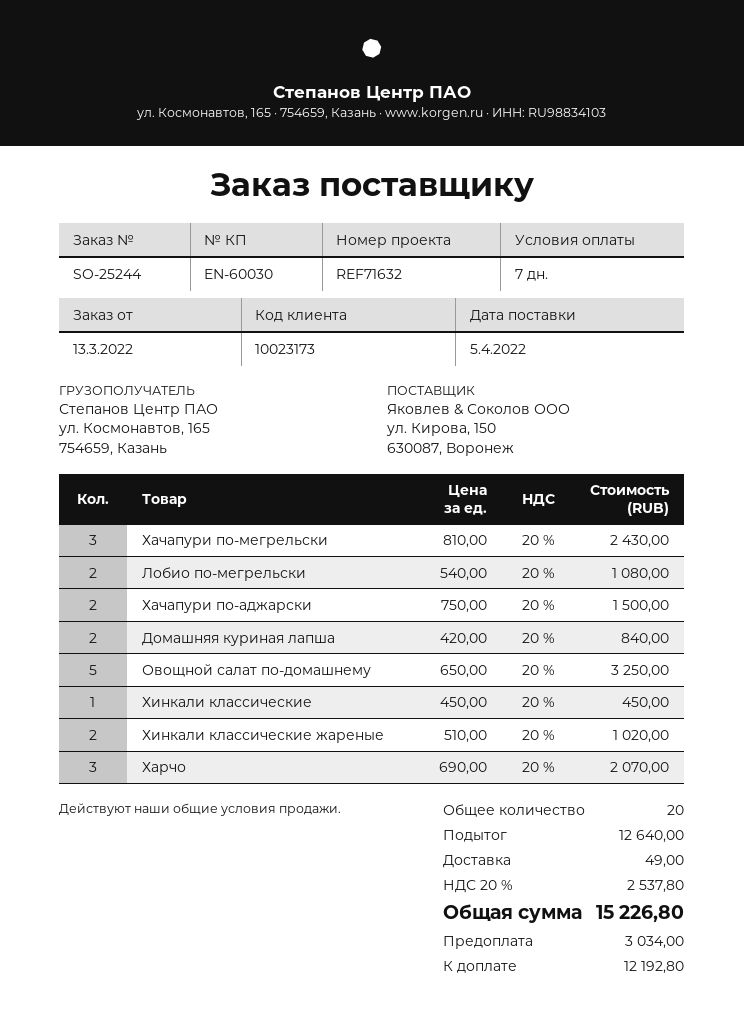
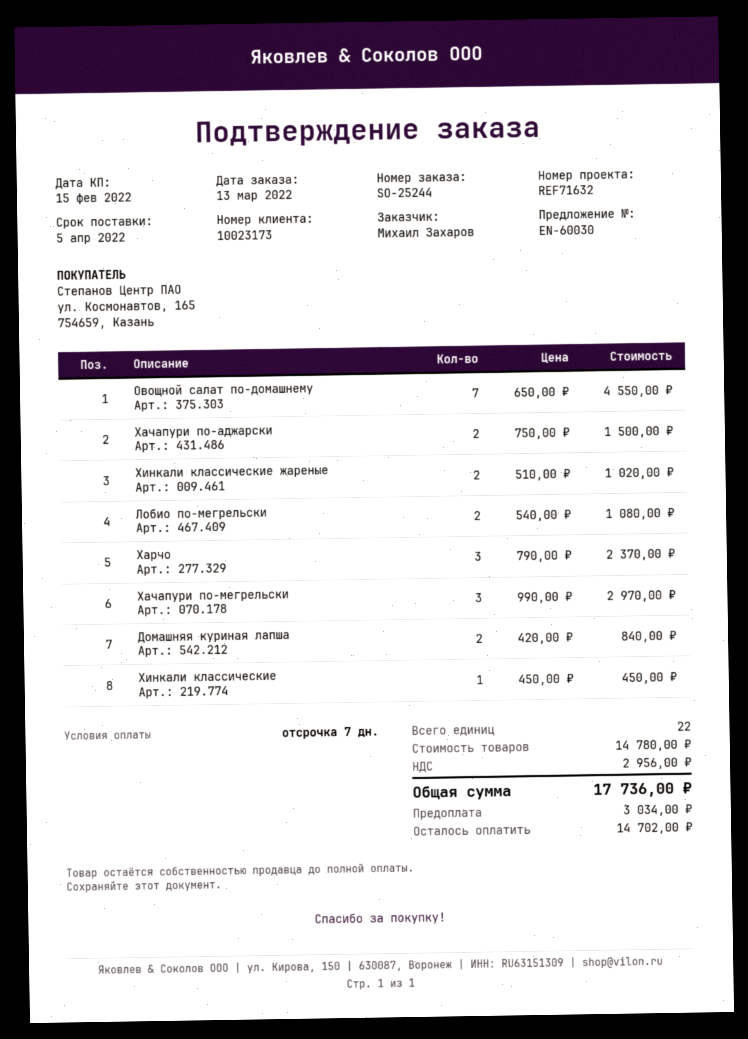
Хачапури по-мегрельски: 3 x 810.00 = 2430.00 -> 3 x 990.00 = 2970.00
Овощной салат по-домашнему: 5 x 650.00 = 3250.00 -> 7 x 650.00 = 4550.00
Харчо: 3 x 690.00 = 2070.00 -> 3 x 790.00 = 2370.00
total quantity: 20 -> 22
subtotal: 12640.00 -> 14780.00
shipping: 49.00 -> none
tax: 2537.80 -> 2956.00
total: 15226.80 -> 17736.00
balance: 12192.80 -> 14702.00

